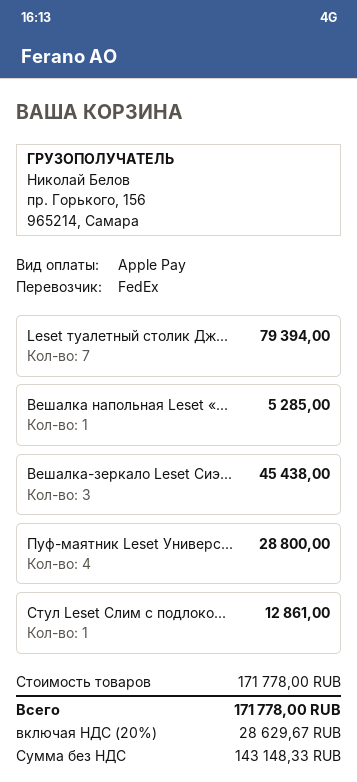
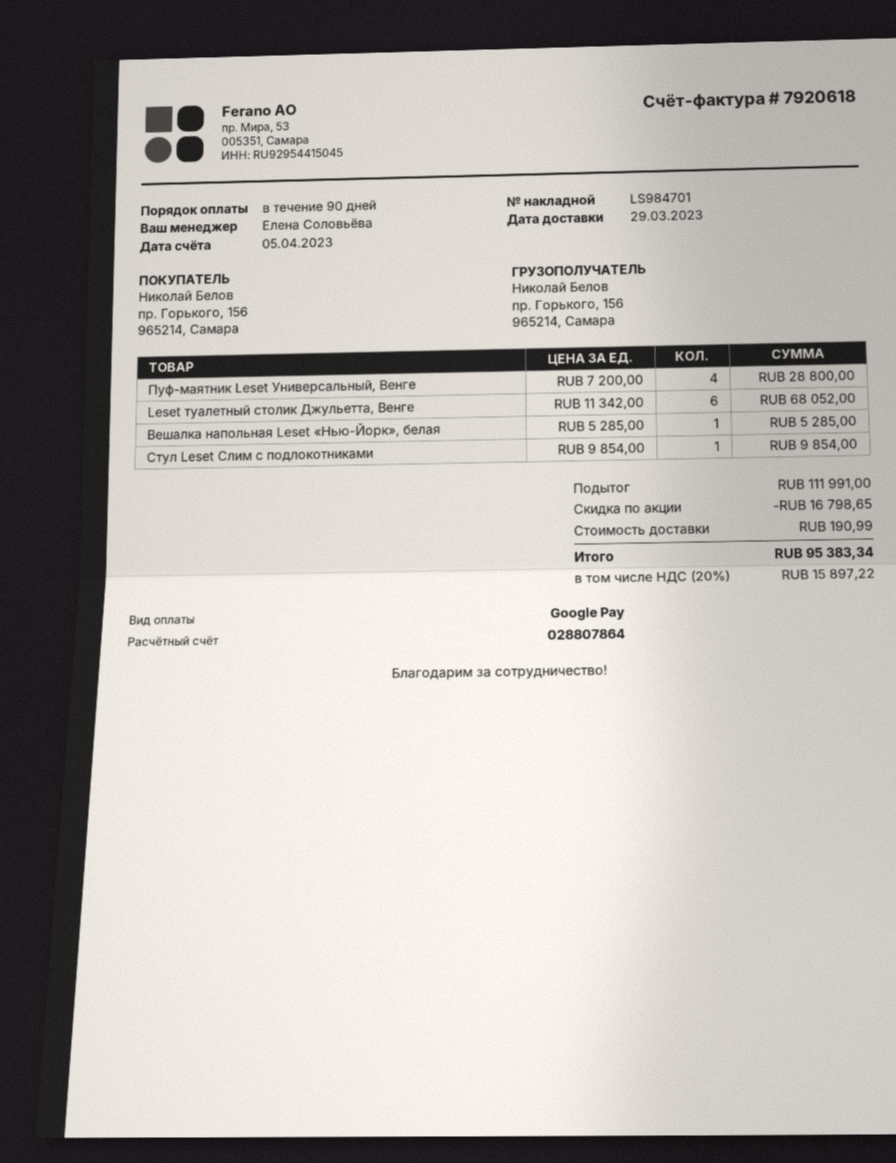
payment method: Apple Pay -> Google Pay
Leset туалетный столик Дж...: 7 for 79394.00 -> 6 for 68052.00
Вешалка-зеркало Leset Сиэ...: 3 for 45438.00 -> none
Стул Leset Слим с подлоко...: 1 for 12861.00 -> 1 for 9854.00
subtotal: 171778.00 -> 111991.00
discount: none -> 16798.65
shipping: none -> 190.99
tax: 20% = 28629.67 -> 20% = 15897.22
total: 171778.00 -> 95383.34

